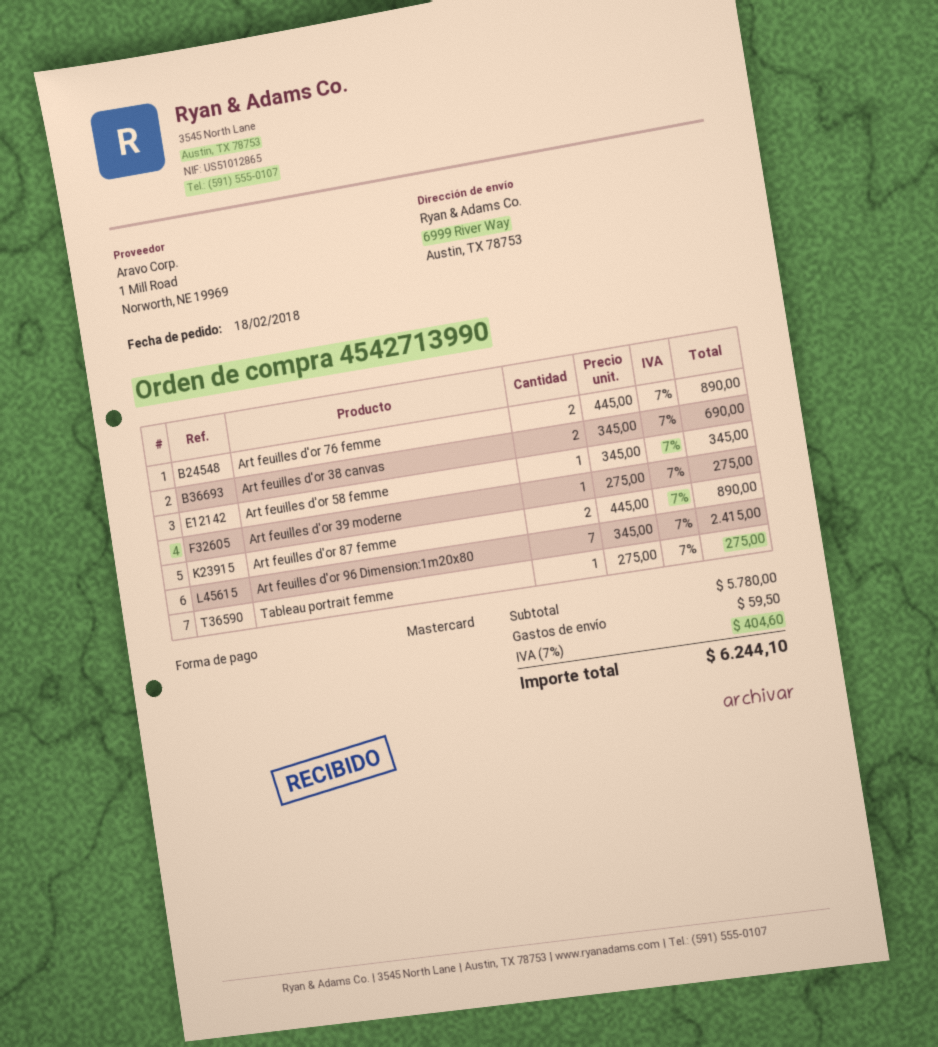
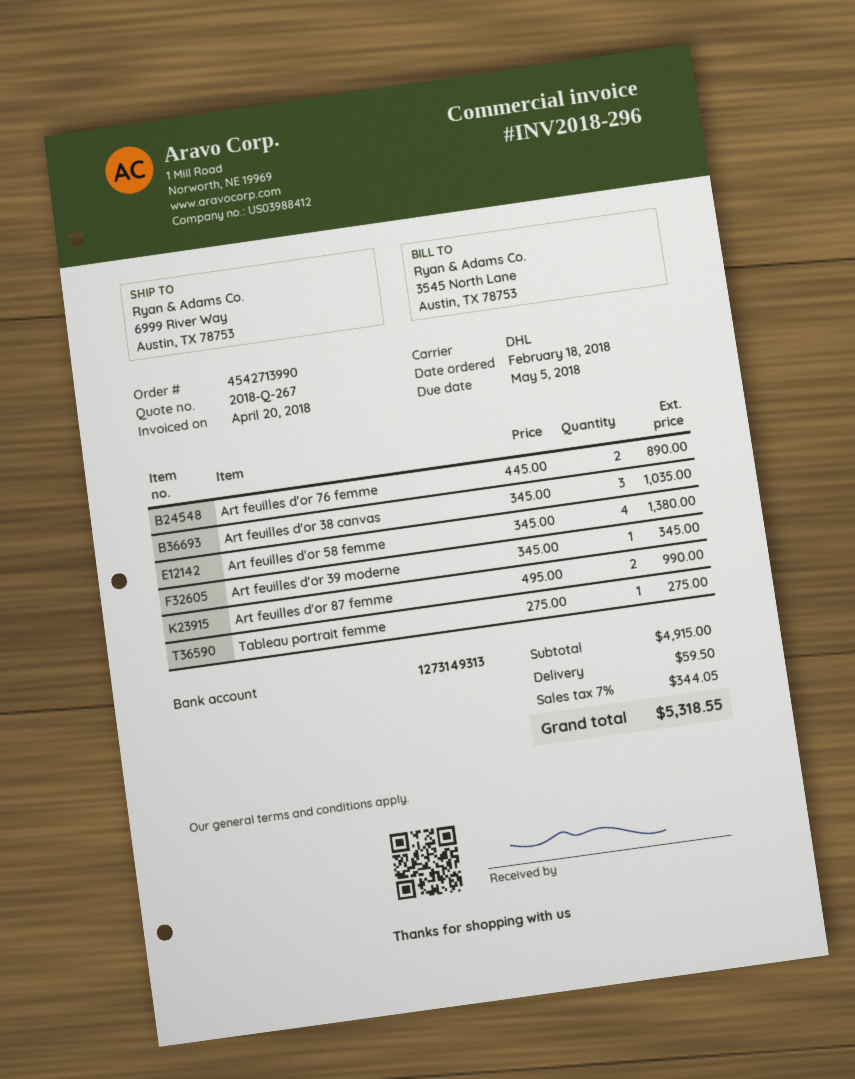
Art feuilles d'or 38 canvas: 2 x 345.00 = 690.00 -> 3 x 345.00 = 1035.00
Art feuilles d'or 58 femme: 1 x 345.00 = 345.00 -> 4 x 345.00 = 1380.00
Art feuilles d'or 39 moderne: 1 x 275.00 = 275.00 -> 1 x 345.00 = 345.00
Art feuilles d'or 87 femme: 2 x 445.00 = 890.00 -> 2 x 495.00 = 990.00
Art feuilles d'or 96 Dimension:1m20x80: 7 x 345.00 = 2415.00 -> none
subtotal: 5780.00 -> 4915.00
tax: 7% = 404.60 -> 7% = 344.05
total: 6244.10 -> 5318.55

